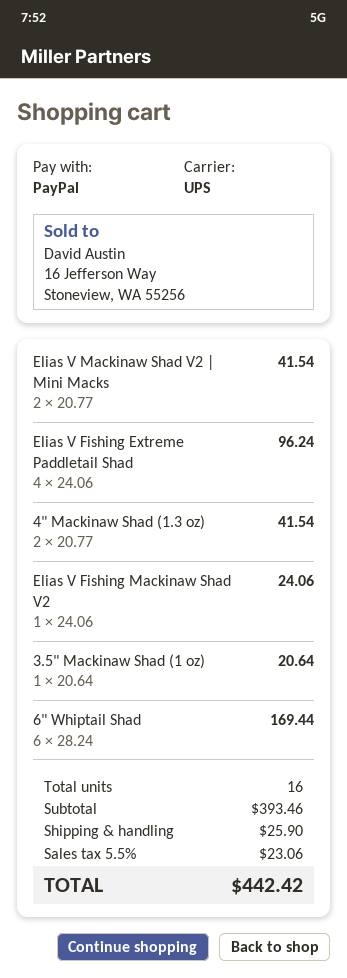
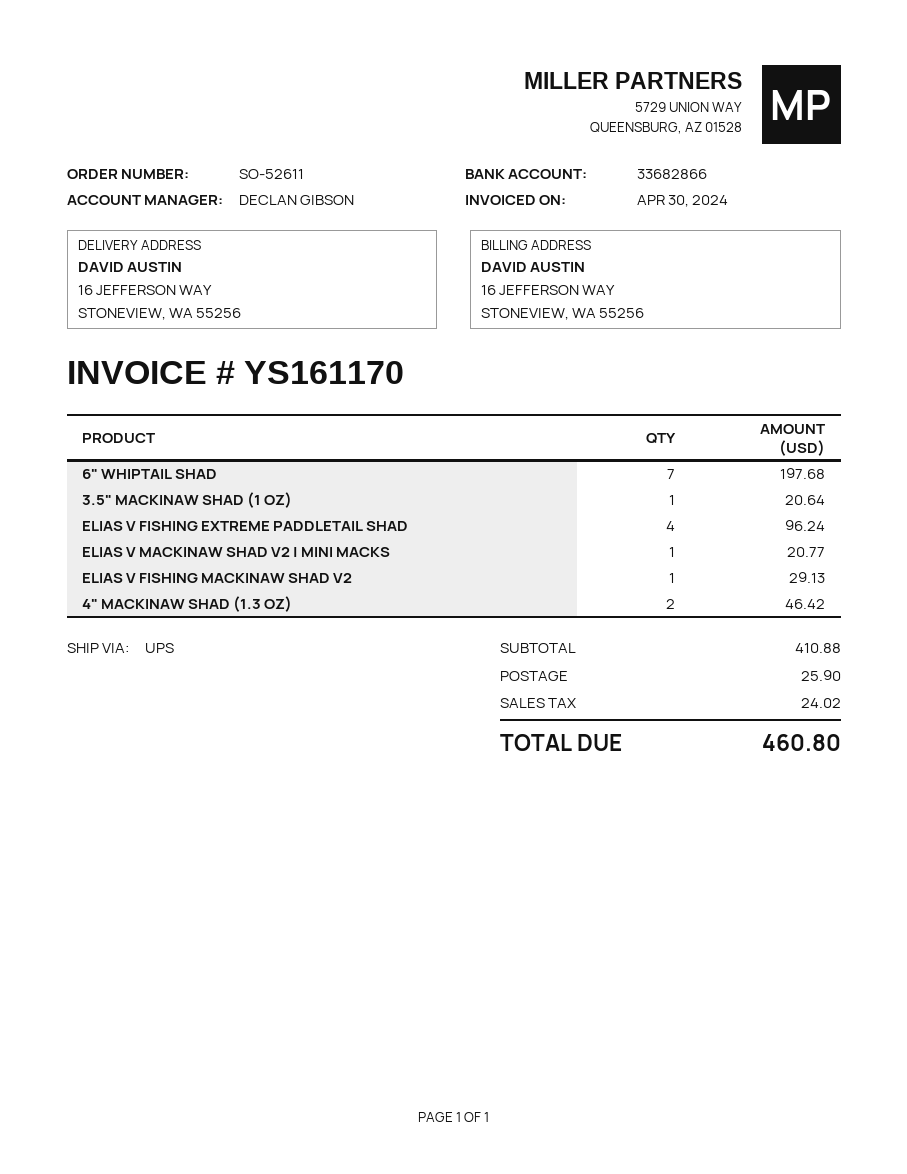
Elias V Mackinaw Shad V2 | Mini Macks: 2 for 41.54 -> 1 for 20.77
4" Mackinaw Shad (1.3 oz): 2 for 41.54 -> 2 for 46.42
Elias V Fishing Mackinaw Shad V2: 1 for 24.06 -> 1 for 29.13
6" Whiptail Shad: 6 for 169.44 -> 7 for 197.68
subtotal: 393.46 -> 410.88
tax: 23.06 -> 24.02
total: 442.42 -> 460.80

